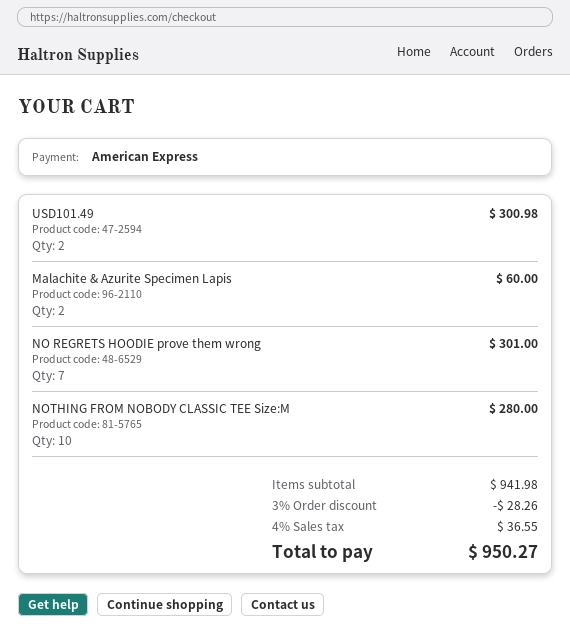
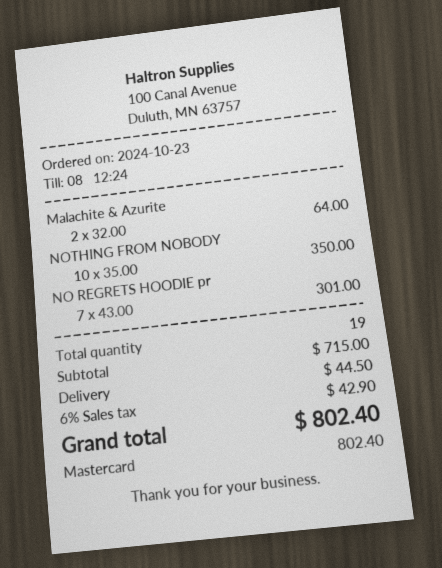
payment method: American Express -> Mastercard
USD101.49: 2 for 300.98 -> none
Malachite & Azurite Specimen Lapis: 2 for 60.00 -> 2 for 64.00
NOTHING FROM NOBODY CLASSIC TEE Size:M: 10 for 280.00 -> 10 for 350.00
subtotal: 941.98 -> 715.00
discount: 3% = 28.26 -> none
shipping: none -> 44.50
tax: 4% = 36.55 -> 6% = 42.90
total: 950.27 -> 802.40

